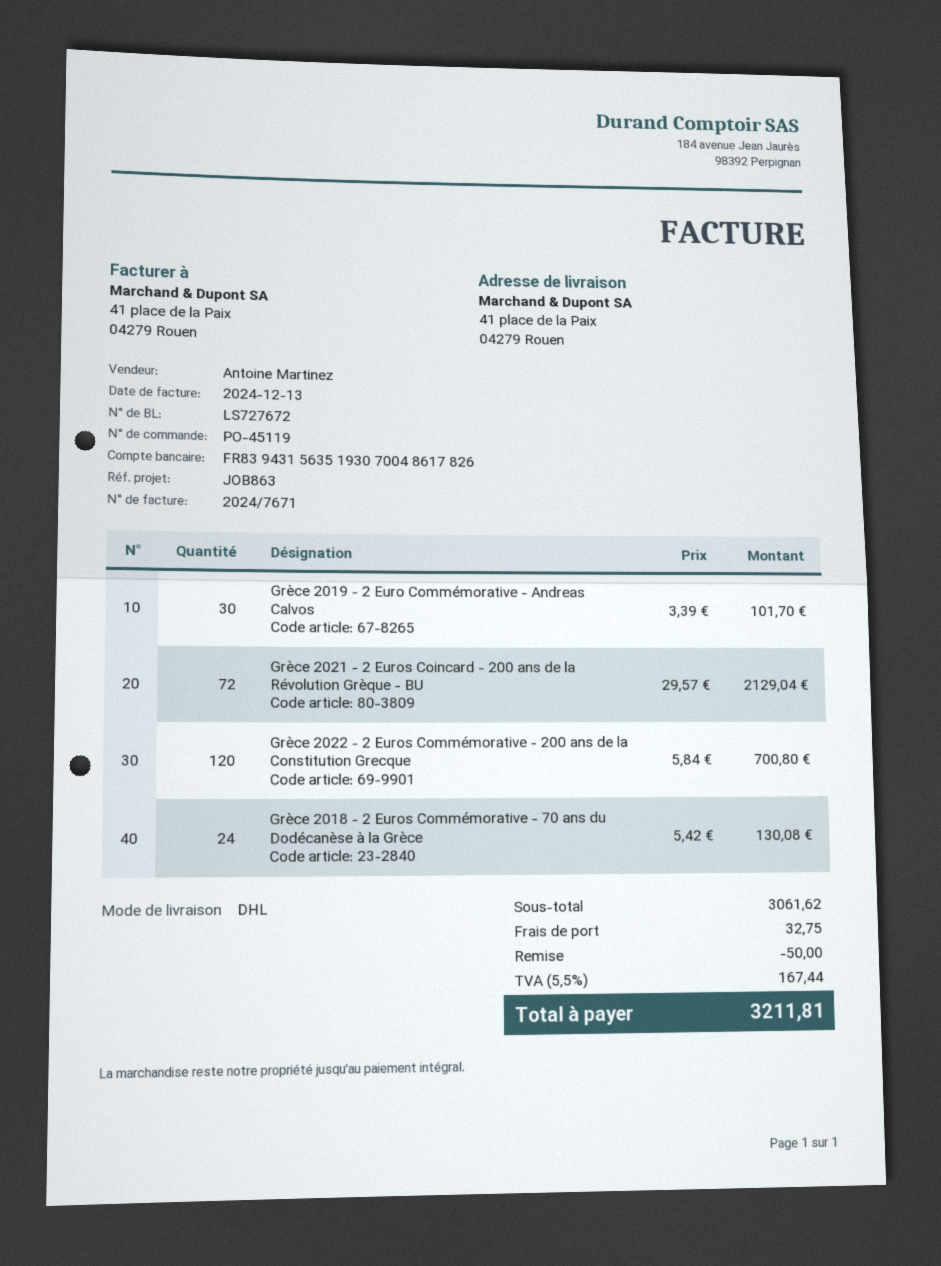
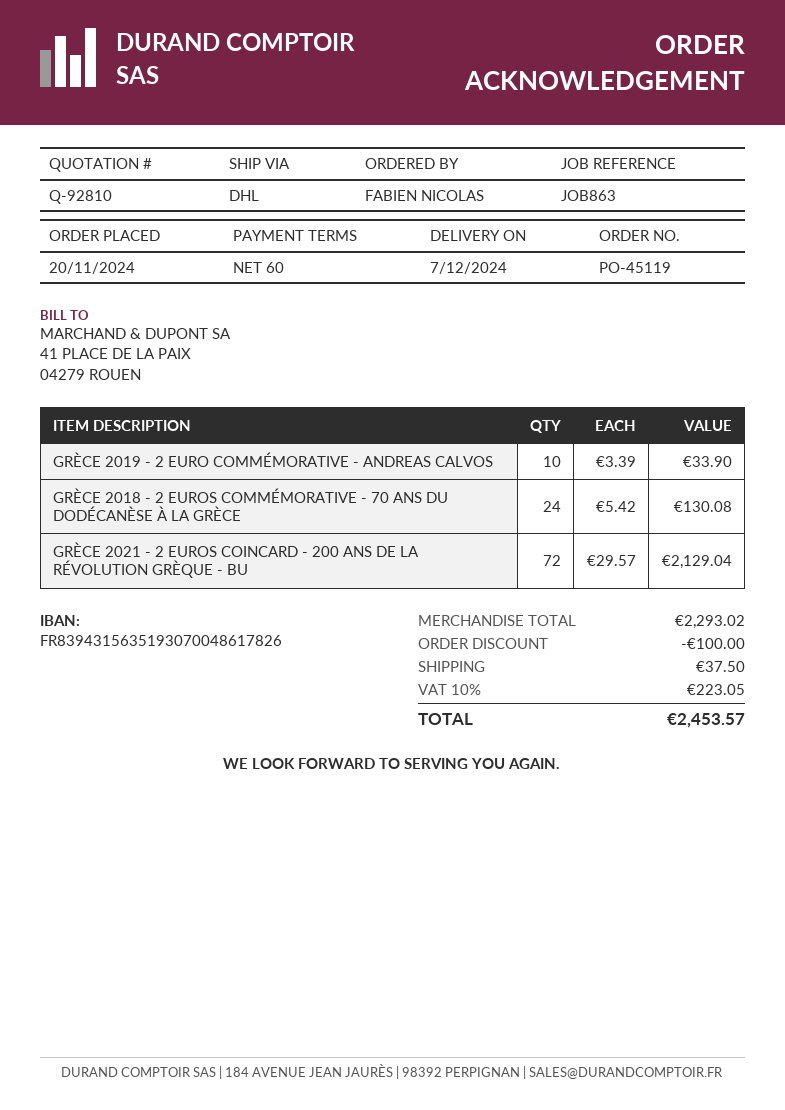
Grèce 2019 - 2 Euro Commémorative - Andreas Calvos: 30 x 3.39 = 101.70 -> 10 x 3.39 = 33.90
Grèce 2022 - 2 Euros Commémorative - 200 ans de la Constitution Grecque: 120 x 5.84 = 700.80 -> none
subtotal: 3061.62 -> 2293.02
discount: 50.00 -> 100.00
shipping: 32.75 -> 37.50
tax: 5.5% = 167.44 -> 10% = 223.05
total: 3211.81 -> 2453.57

